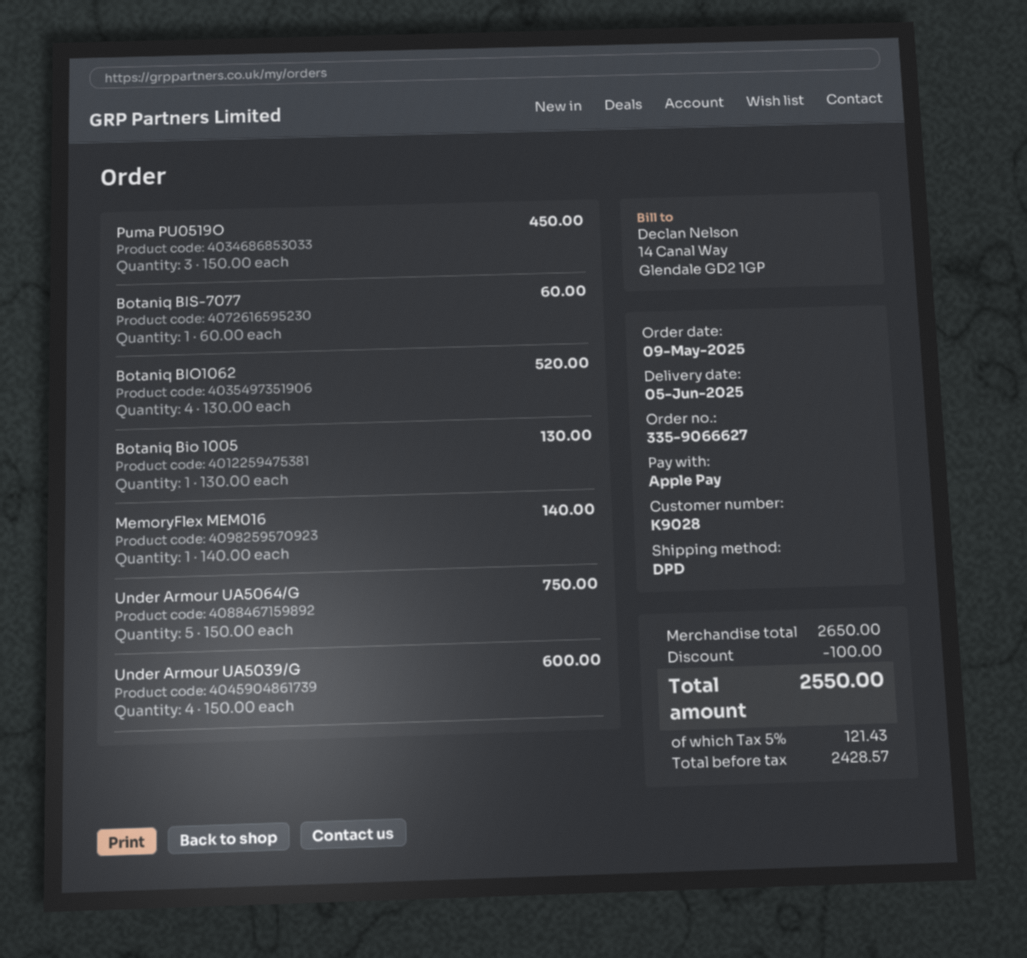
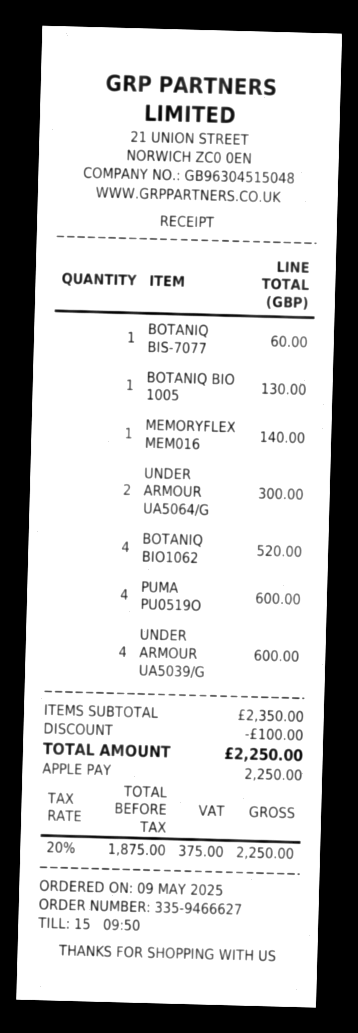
order number: 335-9066627 -> 335-9466627
Puma PU0519O: 3 for 450.00 -> 4 for 600.00
Under Armour UA5064/G: 5 for 750.00 -> 2 for 300.00
subtotal: 2650.00 -> 2350.00
net: 2428.57 -> 1875.00
tax: 5% = 121.43 -> 20% = 375.00
total: 2550.00 -> 2250.00

